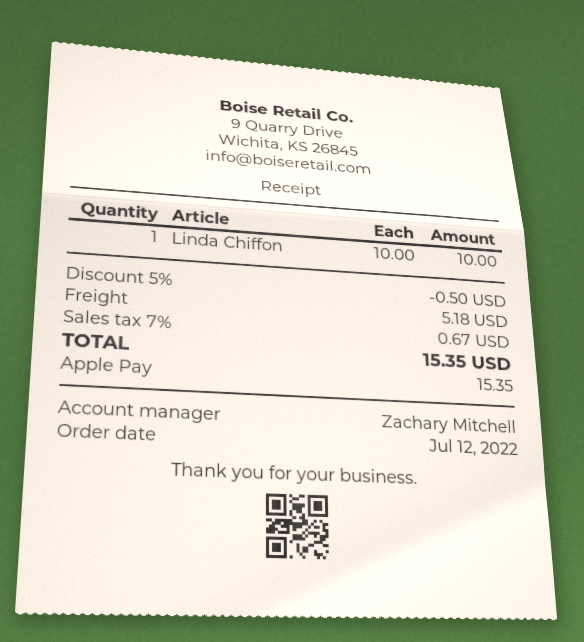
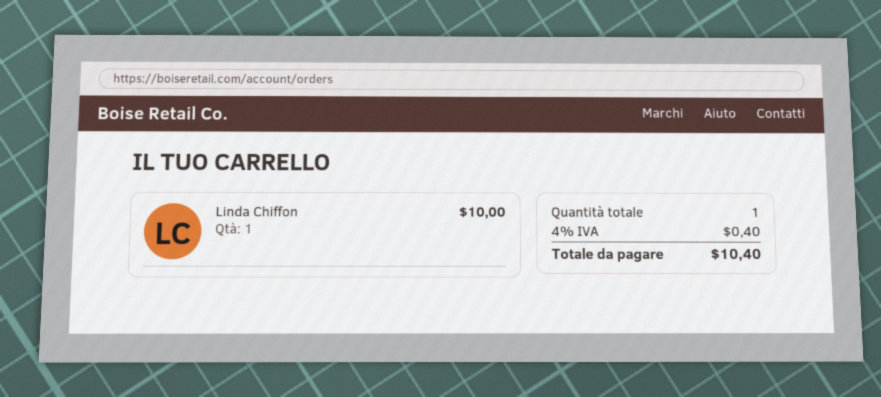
discount: 5% = 0.50 -> none
shipping: 5.18 -> none
tax: 7% = 0.67 -> 4% = 0.40
total: 15.35 -> 10.40

